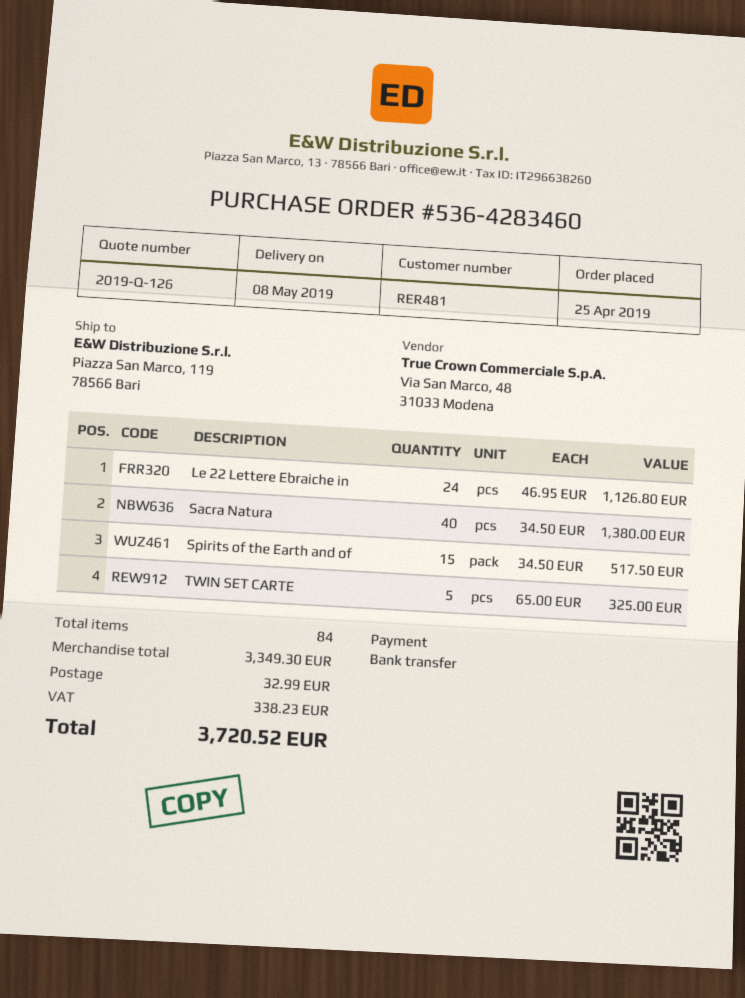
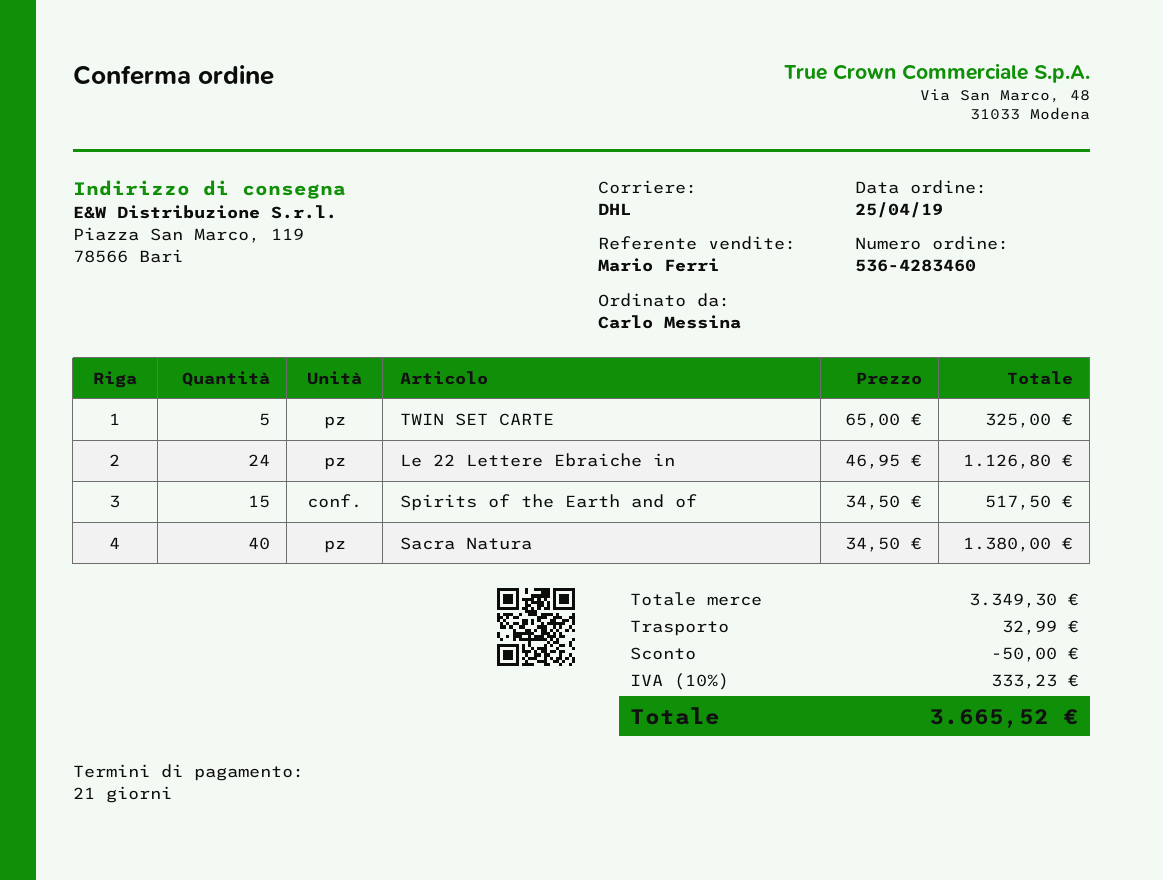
discount: none -> 50.00
tax: 338.23 -> 333.23
total: 3720.52 -> 3665.52

